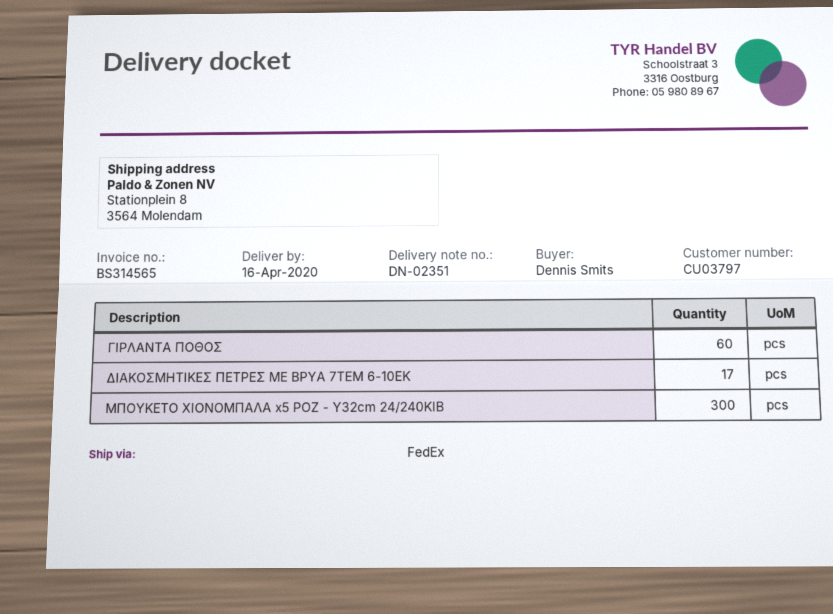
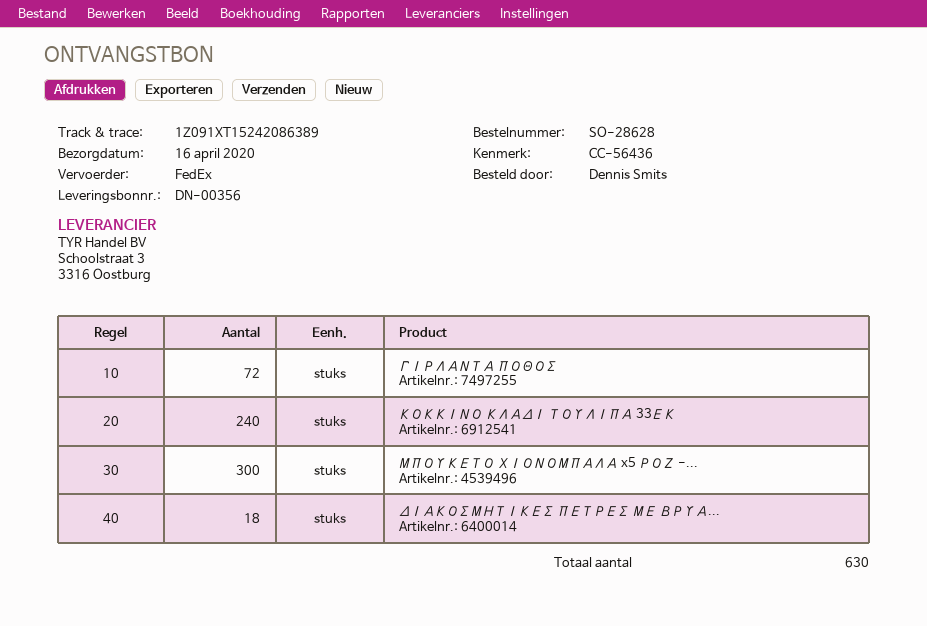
delivery note number: DN-02351 -> DN-00356
ΓΙΡΛΑΝΤΑ ΠΟΘΟΣ: 60 -> 72
ΔΙΑΚΟΣΜΗΤΙΚΕΣ ΠΕΤΡΕΣ ΜΕ ΒΡΥΑ 7ΤΕΜ 6-10ΕΚ: 17 -> 18
ΚΟΚΚΙΝΟ ΚΛΑΔΙ ΤΟΥΛΙΠΑ 33ΕΚ: none -> 240

